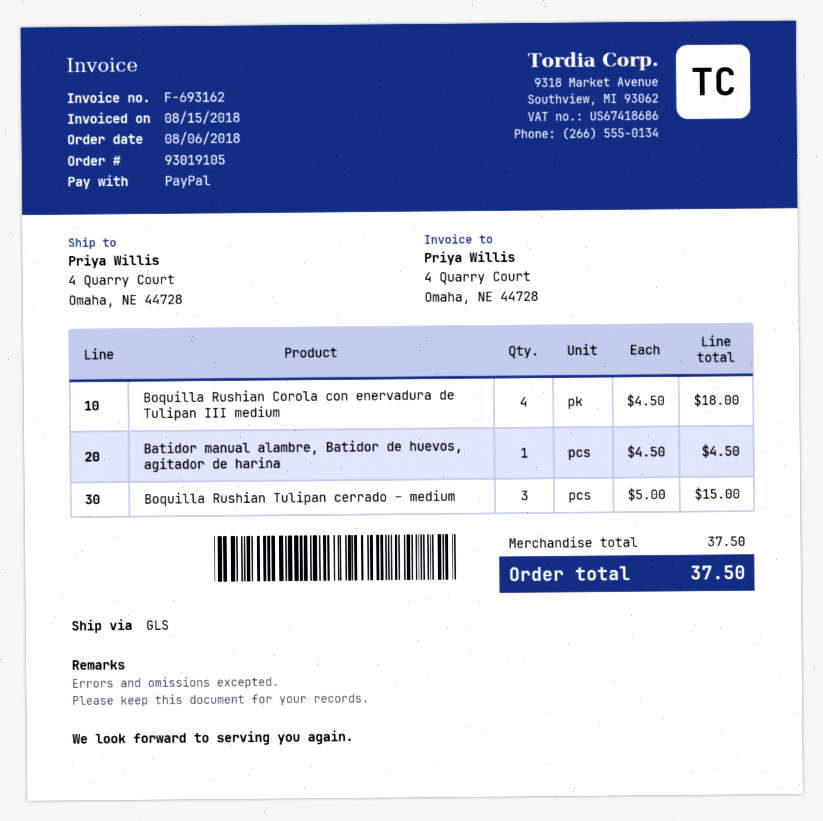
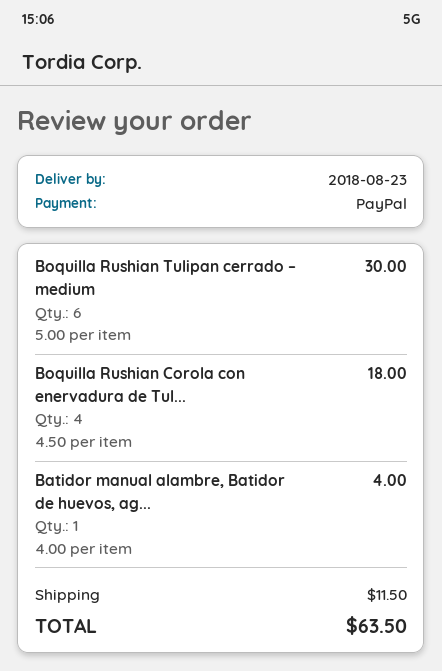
Batidor manual alambre, Batidor de huevos, agitador de harina: 1 x 4.50 = 4.50 -> 1 x 4.00 = 4.00
Boquilla Rushian Tulipan cerrado – medium: 3 x 5.00 = 15.00 -> 6 x 5.00 = 30.00
shipping: none -> 11.50
total: 37.50 -> 63.50

